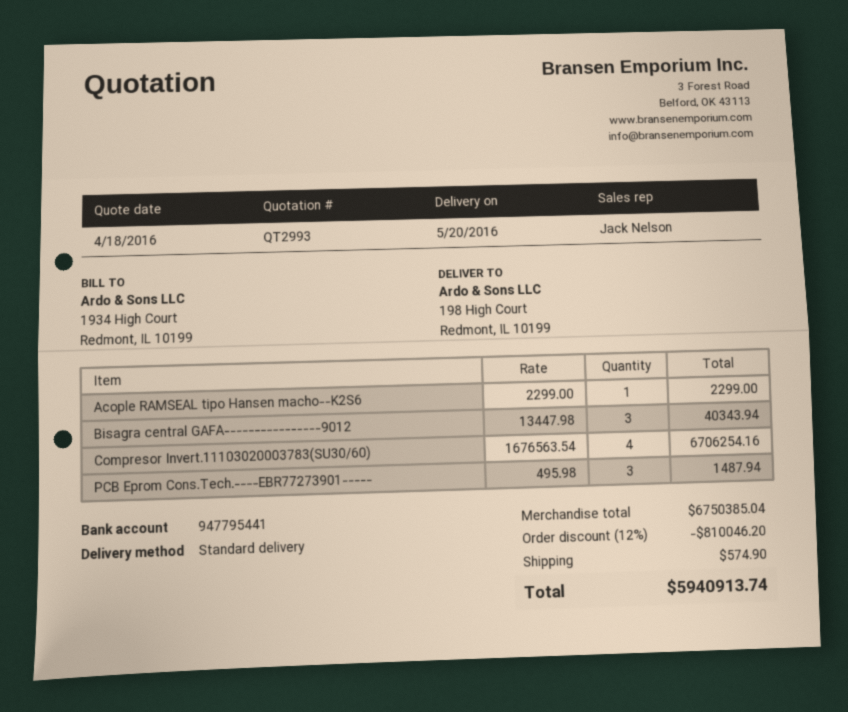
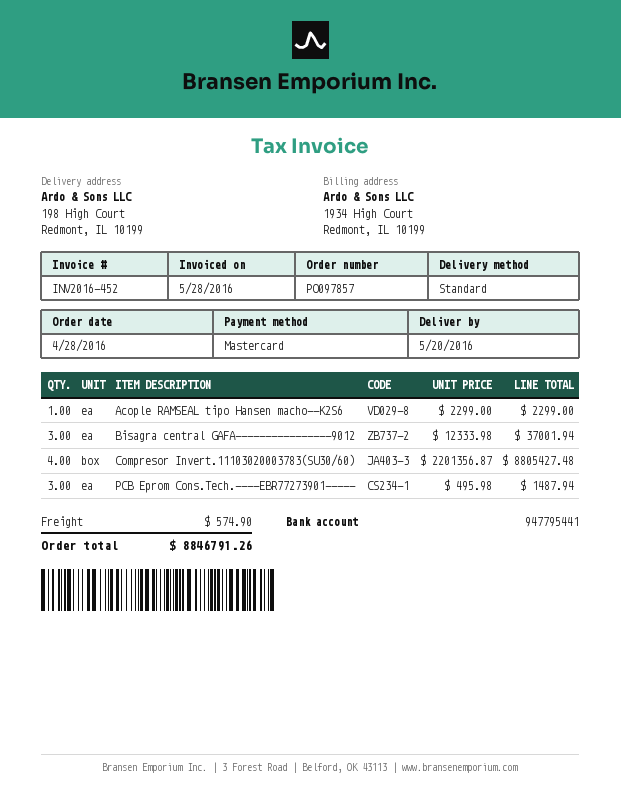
Bisagra central GAFA----------------9012: 3 x 13447.98 = 40343.94 -> 3 x 12333.98 = 37001.94
Compresor Invert.11103020003783(SU30/60): 4 x 1676563.54 = 6706254.16 -> 4 x 2201356.87 = 8805427.48
discount: 12% = 810046.20 -> none
total: 5940913.74 -> 8846791.26

